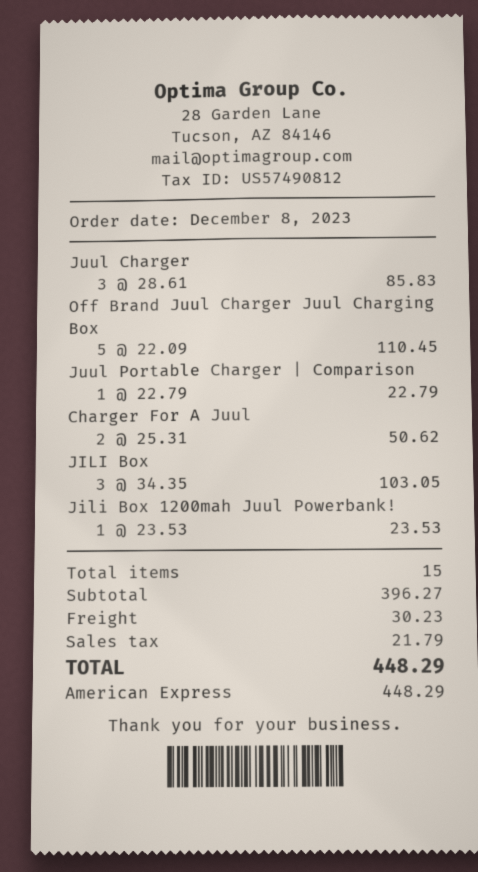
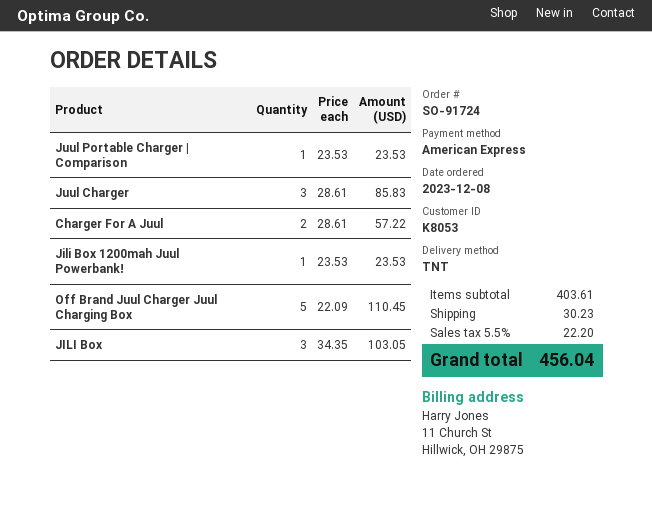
Juul Portable Charger | Comparison: 1 x 22.79 = 22.79 -> 1 x 23.53 = 23.53
Charger For A Juul: 2 x 25.31 = 50.62 -> 2 x 28.61 = 57.22
subtotal: 396.27 -> 403.61
tax: 21.79 -> 22.20
total: 448.29 -> 456.04

